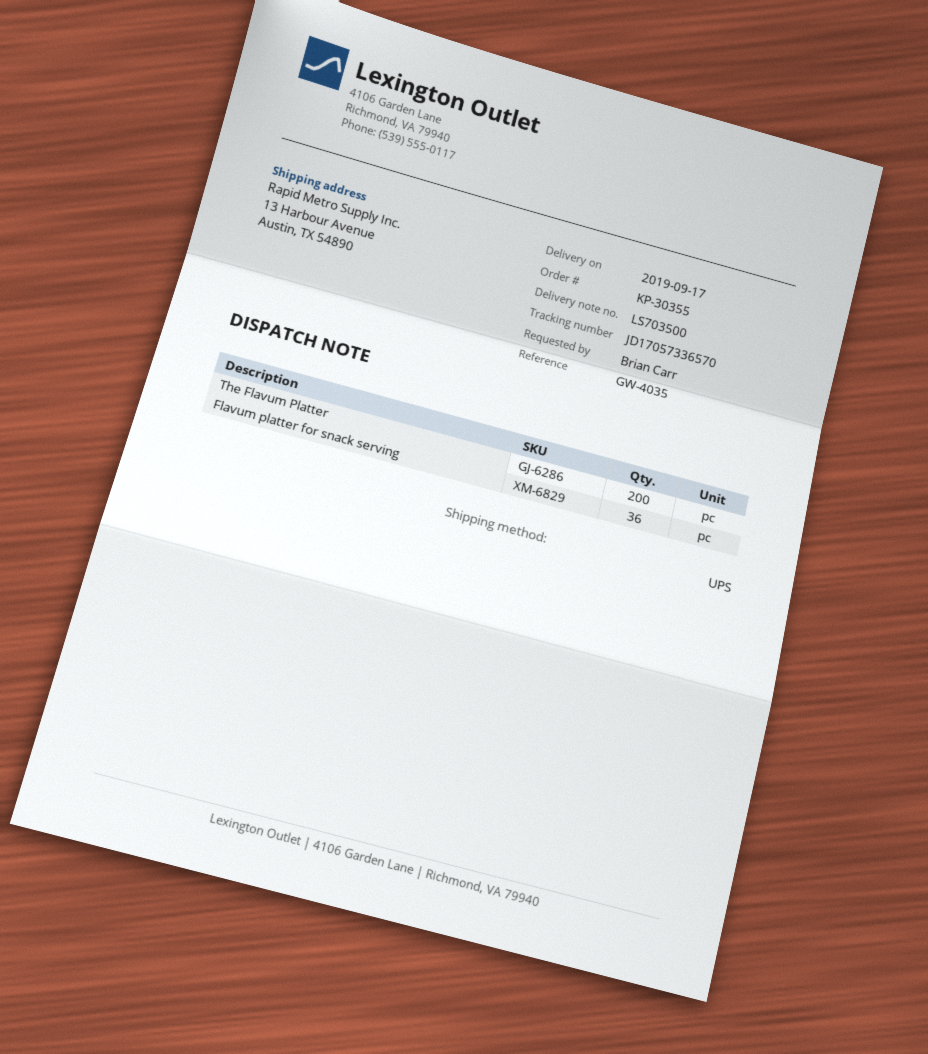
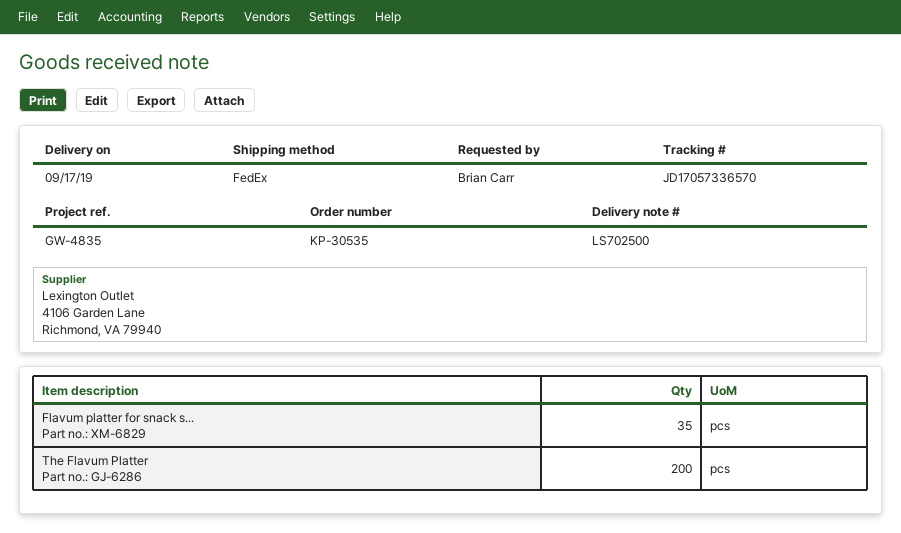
order number: KP-30355 -> KP-30535
delivery note number: LS703500 -> LS702500
reference: GW-4035 -> GW-4835
shipping method: UPS -> FedEx
Flavum platter for snack serving: 36 -> 35

